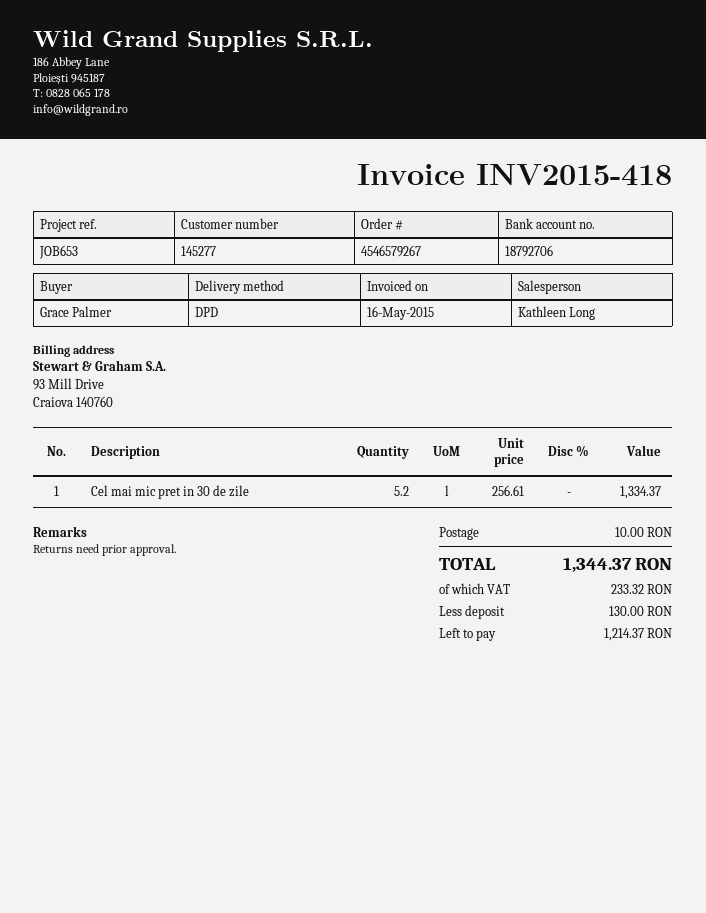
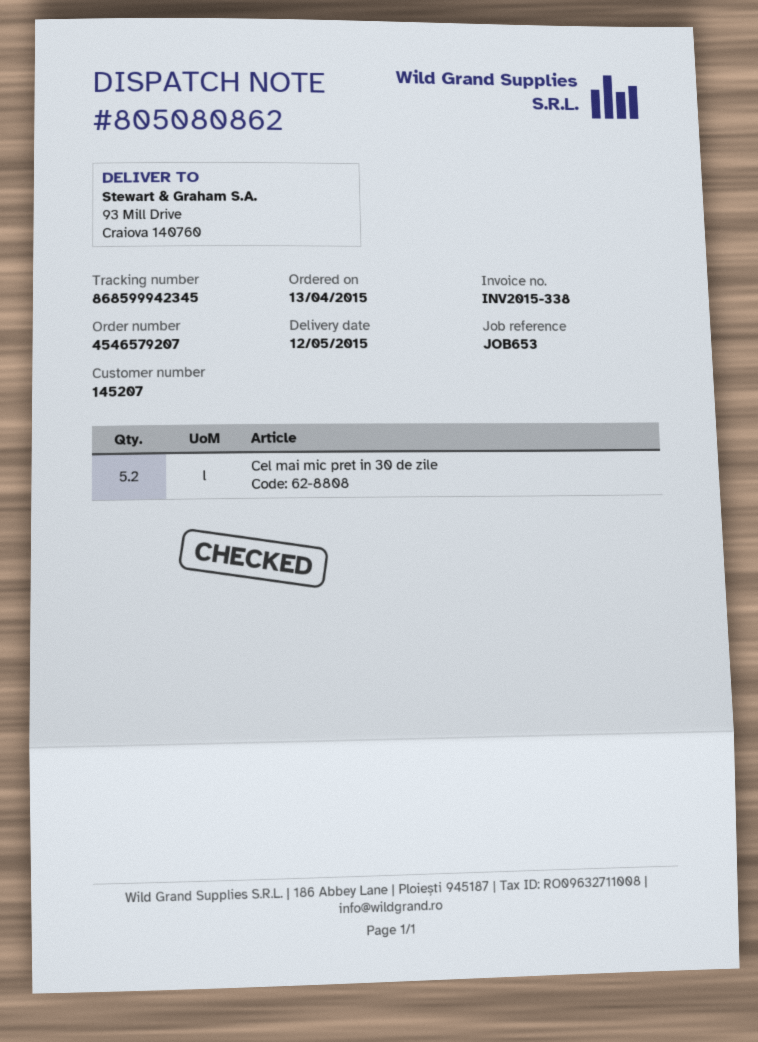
order number: 4546579267 -> 4546579207
invoice number: INV2015-418 -> INV2015-338
customer number: 145277 -> 145207

